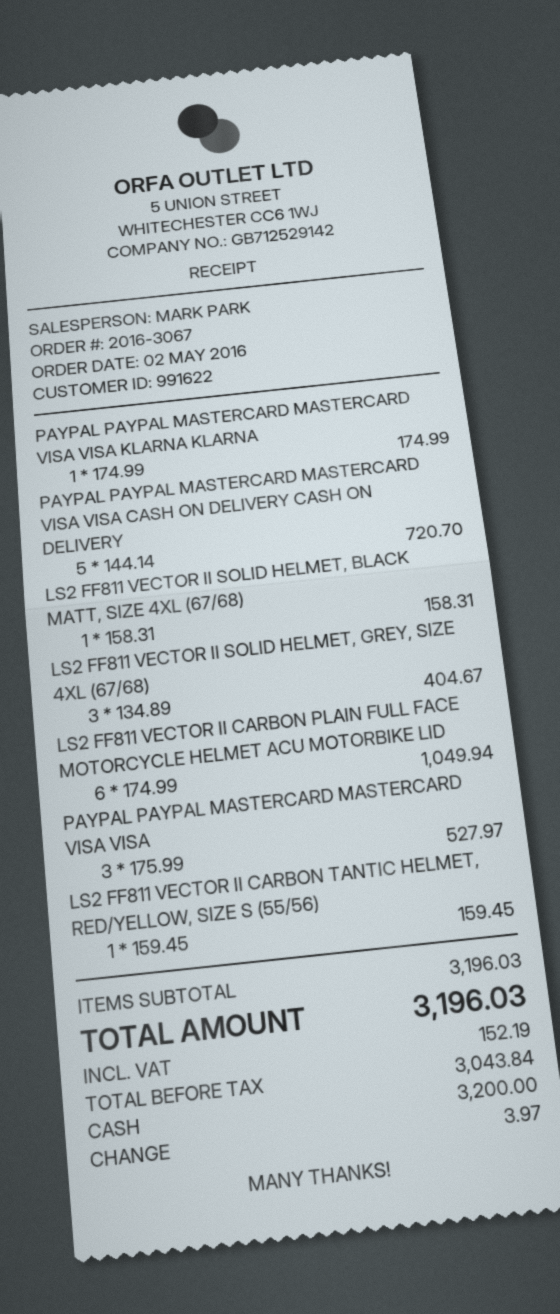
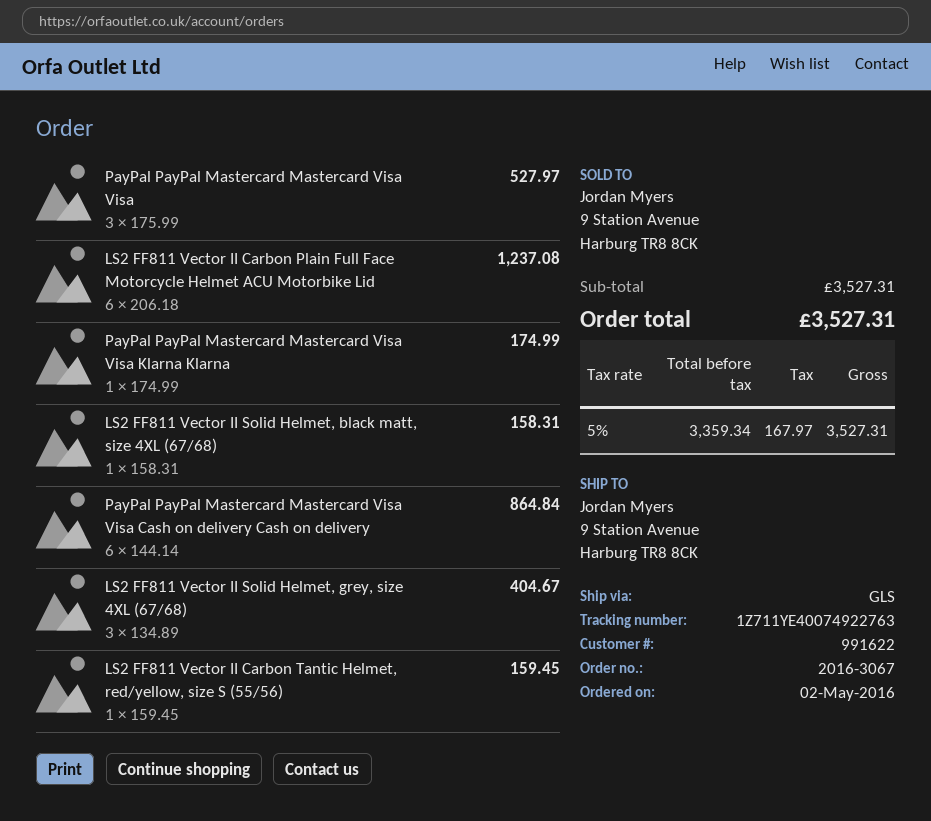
PAYPAL PAYPAL MASTERCARD MASTERCARD VISA VISA CASH ON DELIVERY CASH ON DELIVERY: 5 x 144.14 = 720.70 -> 6 x 144.14 = 864.84
LS2 FF811 VECTOR II CARBON PLAIN FULL FACE MOTORCYCLE HELMET ACU MOTORBIKE LID: 6 x 174.99 = 1049.94 -> 6 x 206.18 = 1237.08
subtotal: 3196.03 -> 3527.31
net: 3043.84 -> 3359.34
tax: 152.19 -> 167.97
total: 3196.03 -> 3527.31

